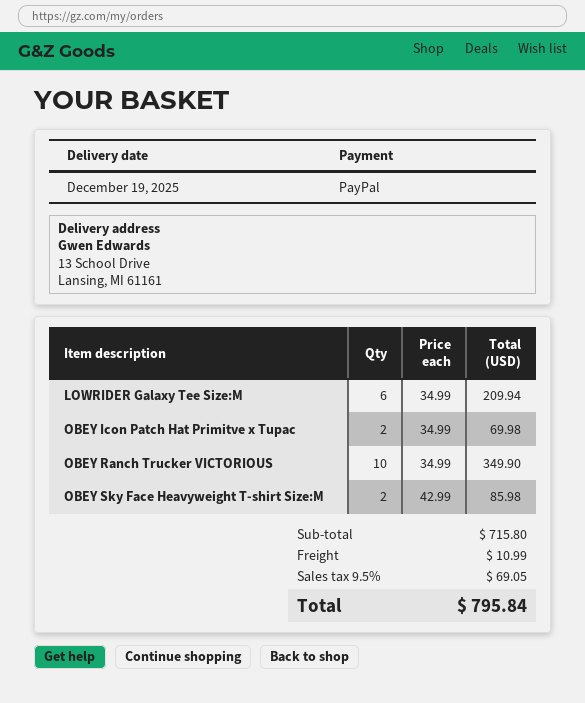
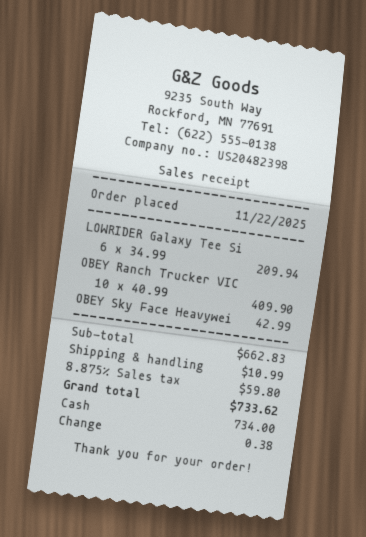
payment method: PayPal -> cash
OBEY Icon Patch Hat Primitve x Tupac: 2 x 34.99 = 69.98 -> none
OBEY Ranch Trucker VICTORIOUS: 10 x 34.99 = 349.90 -> 10 x 40.99 = 409.90
OBEY Sky Face Heavyweight T-shirt Size:M: 2 x 42.99 = 85.98 -> 1 x 42.99 = 42.99
subtotal: 715.80 -> 662.83
tax: 9.5% = 69.05 -> 8.875% = 59.80
total: 795.84 -> 733.62

